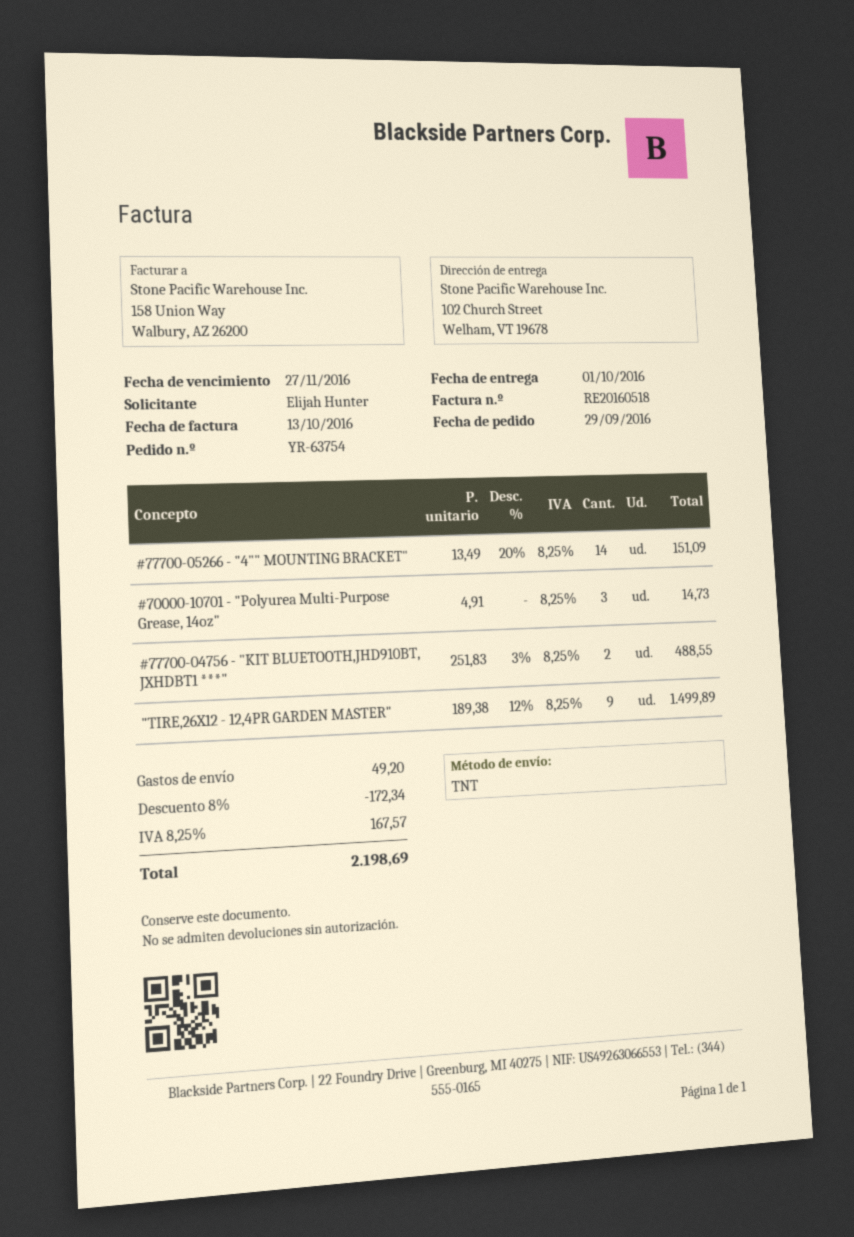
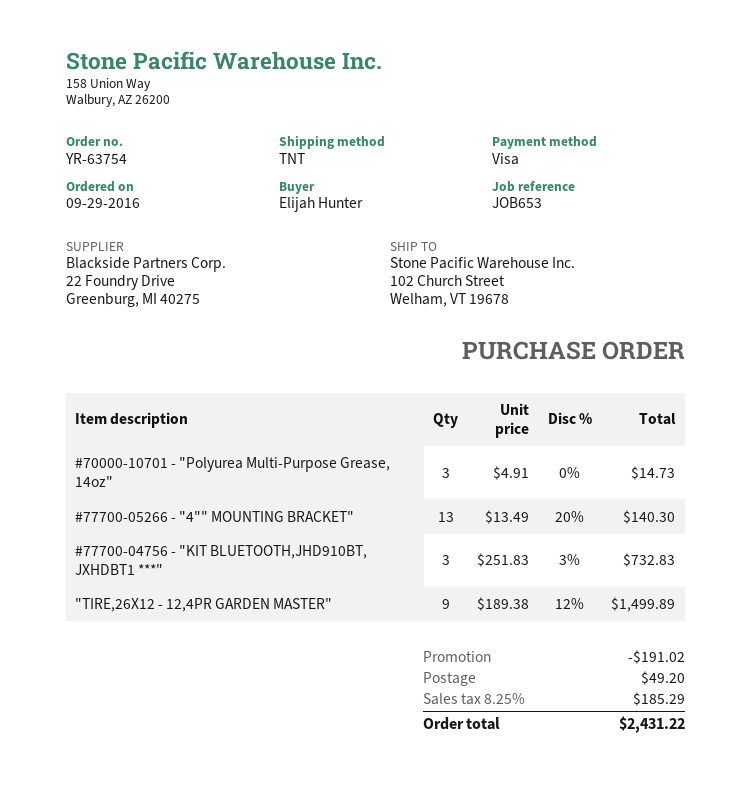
#77700-05266 - "4"" MOUNTING BRACKET": 14 x 13.49 - 20% = 151.09 -> 13 x 13.49 - 20% = 140.30
#77700-04756 - "KIT BLUETOOTH,JHD910BT, JXHDBT1 ***": 2 x 251.83 - 3% = 488.55 -> 3 x 251.83 - 3% = 732.83
discount: 172.34 -> 191.02
tax: 8.25% = 167.57 -> 8.25% = 185.29
total: 2198.69 -> 2431.22

